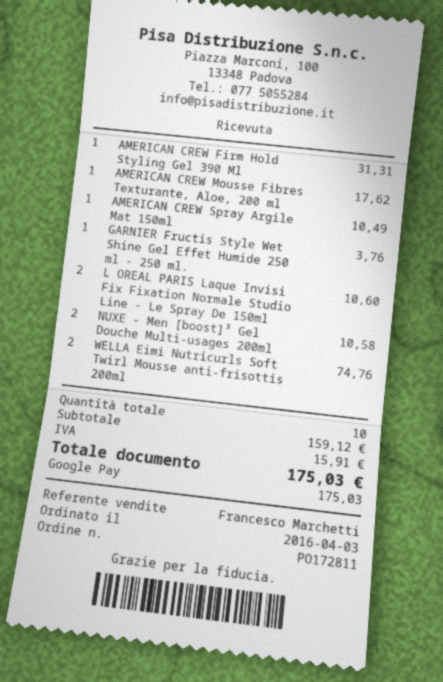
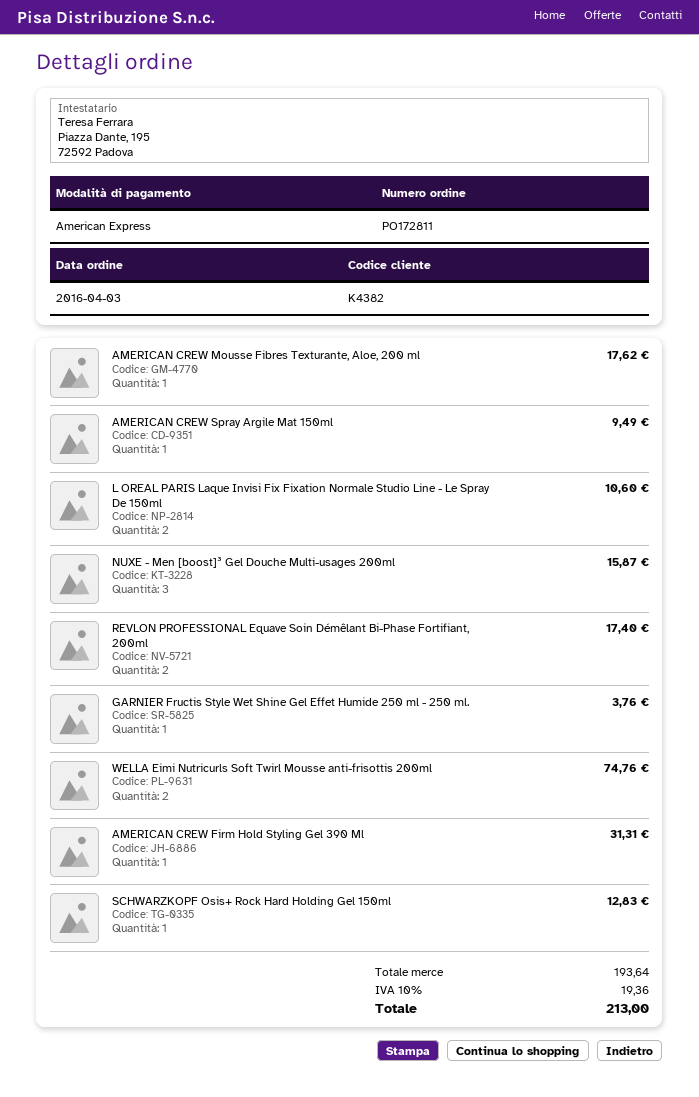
payment method: Google Pay -> American Express
AMERICAN CREW Spray Argile Mat 150ml: 1 for 10.49 -> 1 for 9.49
NUXE - Men [boost]³ Gel Douche Multi-usages 200ml: 2 for 10.58 -> 3 for 15.87
REVLON PROFESSIONAL Equave Soin Démêlant Bi-Phase Fortifiant, 200ml: none -> 2 for 17.40
SCHWARZKOPF Osis+ Rock Hard Holding Gel 150ml: none -> 1 for 12.83
subtotal: 159.12 -> 193.64
tax: 15.91 -> 19.36
total: 175.03 -> 213.00

